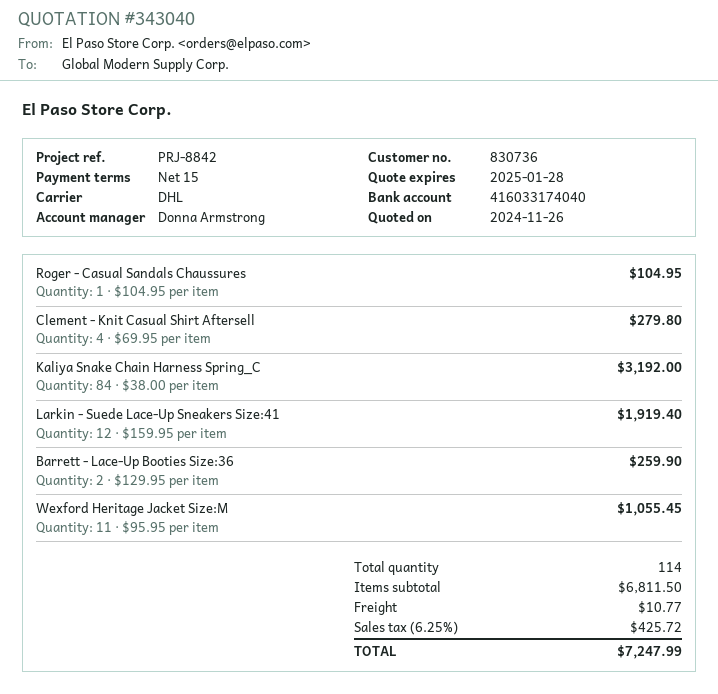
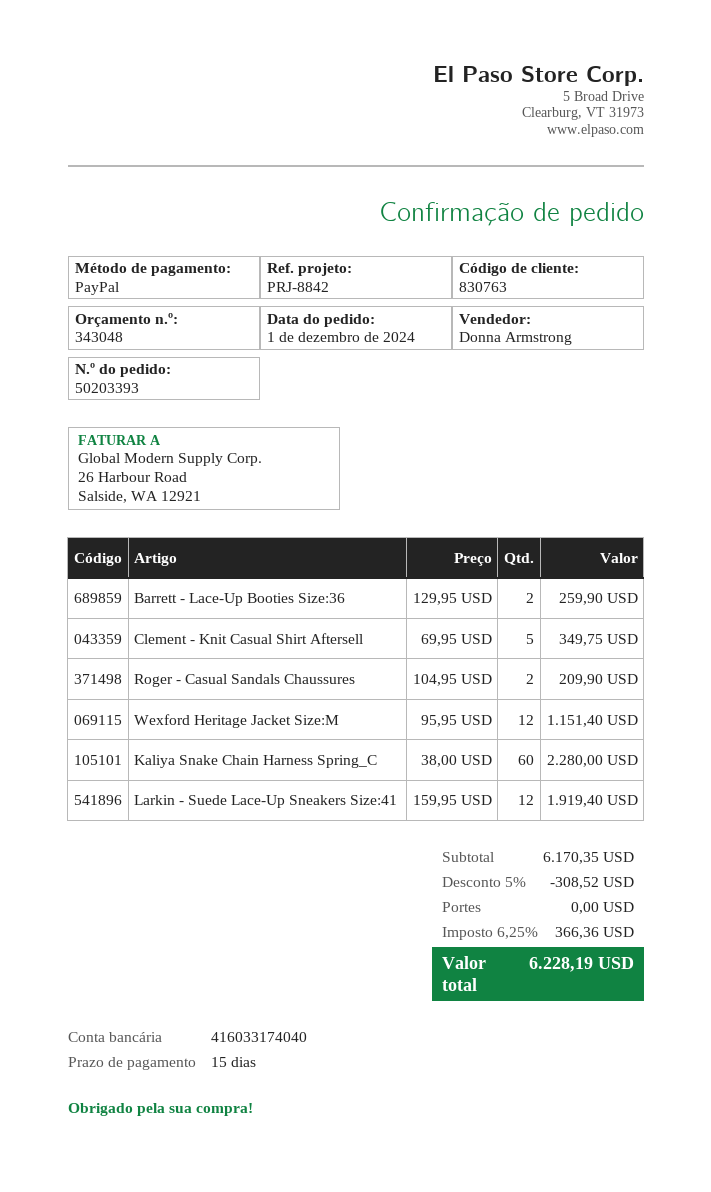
quote number: 343040 -> 343048
customer number: 830736 -> 830763
Roger - Casual Sandals Chaussures: 1 x 104.95 = 104.95 -> 2 x 104.95 = 209.90
Clement - Knit Casual Shirt Aftersell: 4 x 69.95 = 279.80 -> 5 x 69.95 = 349.75
Kaliya Snake Chain Harness Spring_C: 84 x 38.00 = 3192.00 -> 60 x 38.00 = 2280.00
Wexford Heritage Jacket Size:M: 11 x 95.95 = 1055.45 -> 12 x 95.95 = 1151.40
subtotal: 6811.50 -> 6170.35
discount: none -> 5% = 308.52
shipping: 10.77 -> 0.00
tax: 6.25% = 425.72 -> 6.25% = 366.36
total: 7247.99 -> 6228.19

